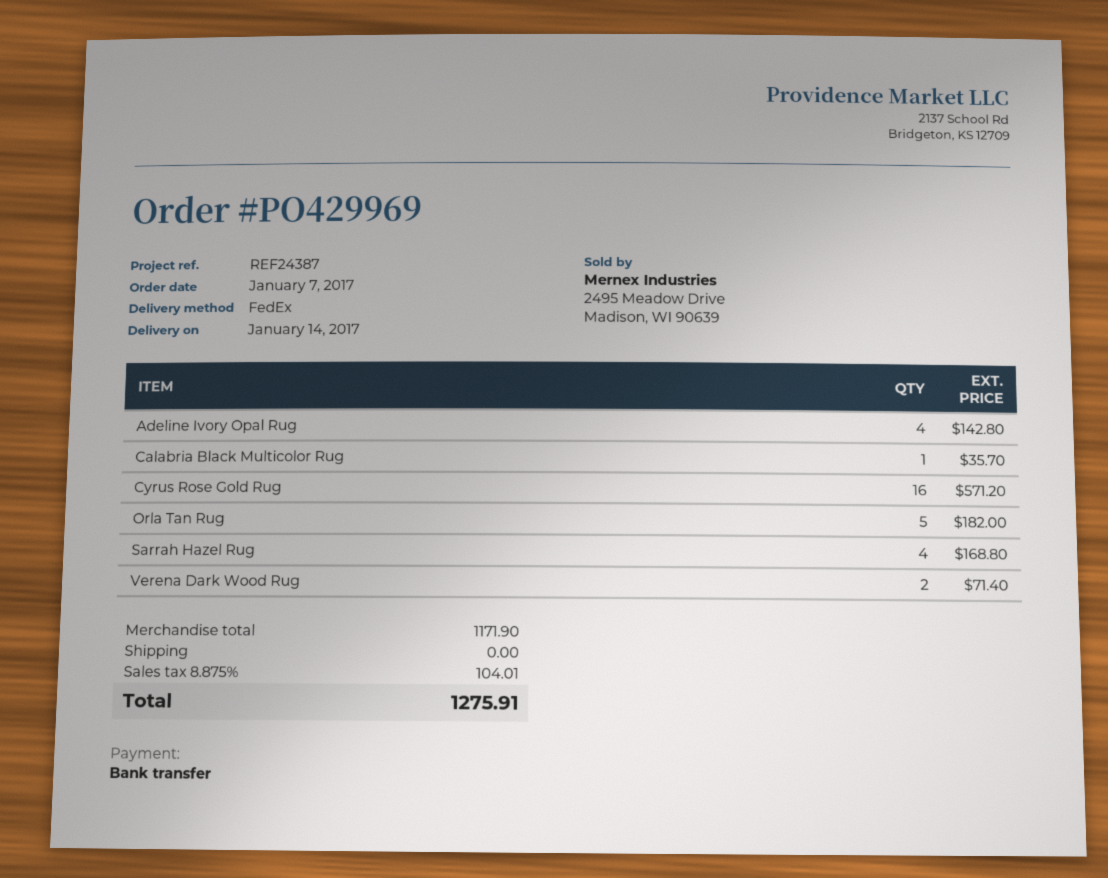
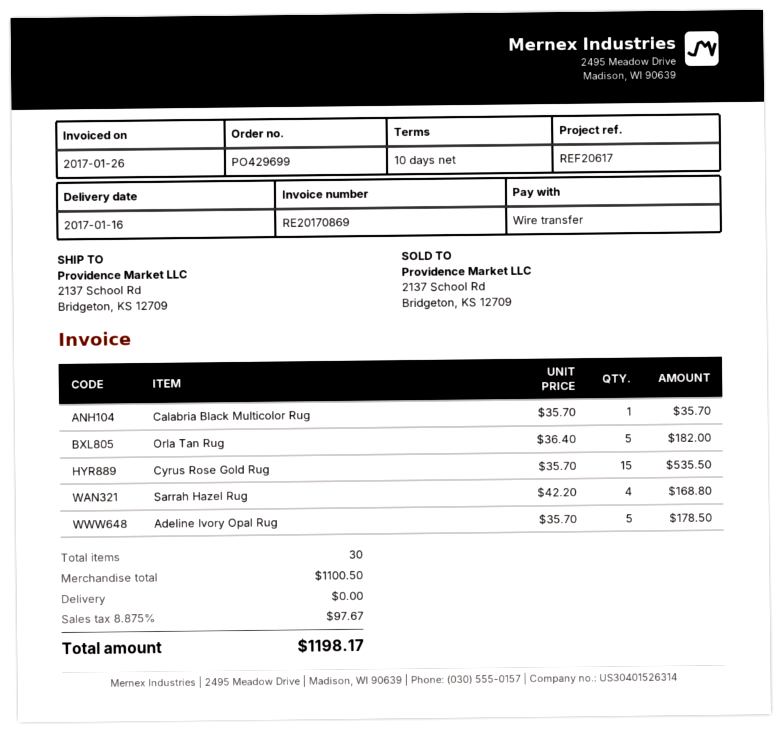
order number: PO429969 -> PO429699
delivery date: 2017-01-14 -> 2017-01-16
reference: REF24387 -> REF20617
Adeline Ivory Opal Rug: 4 for 142.80 -> 5 for 178.50
Cyrus Rose Gold Rug: 16 for 571.20 -> 15 for 535.50
Verena Dark Wood Rug: 2 for 71.40 -> none
subtotal: 1171.90 -> 1100.50
tax: 8.875% = 104.01 -> 8.875% = 97.67
total: 1275.91 -> 1198.17

